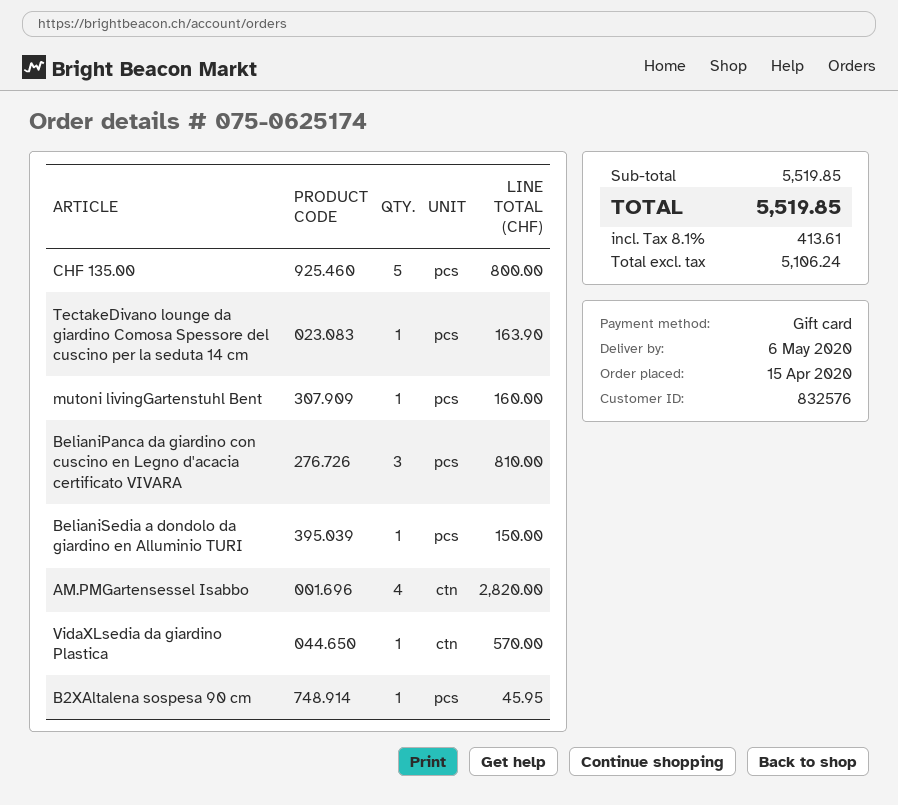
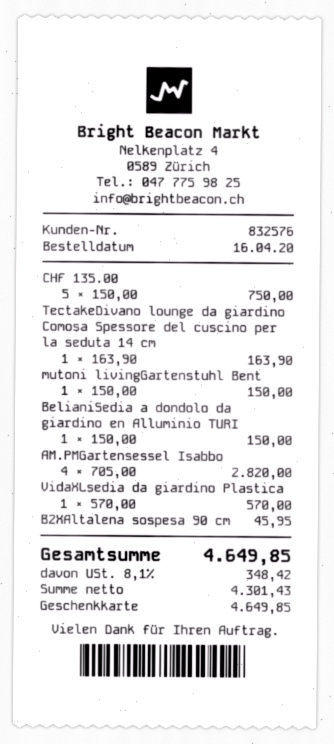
order date: 2020-04-15 -> 2020-04-16
CHF 135.00: 5 for 800.00 -> 5 for 750.00
mutoni livingGartenstuhl Bent: 1 for 160.00 -> 1 for 150.00
BelianiPanca da giardino con cuscino en Legno d'acacia certificato VIVARA: 3 for 810.00 -> none
net: 5106.24 -> 4301.43
tax: 8.1% = 413.61 -> 8.1% = 348.42
total: 5519.85 -> 4649.85

